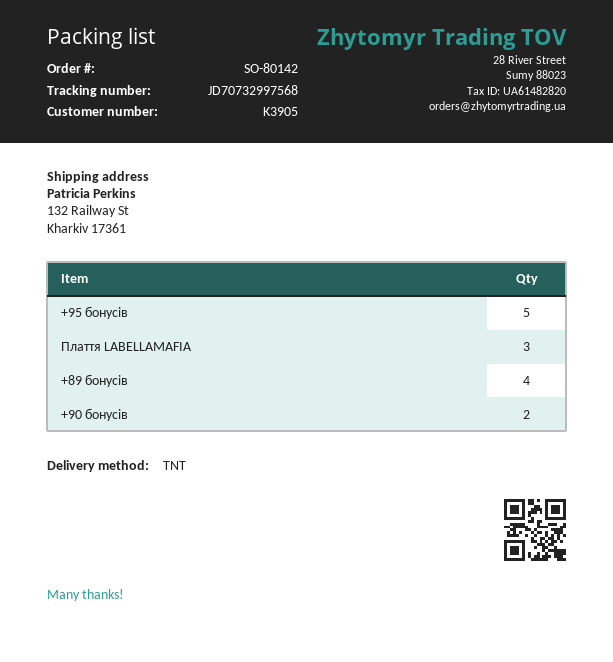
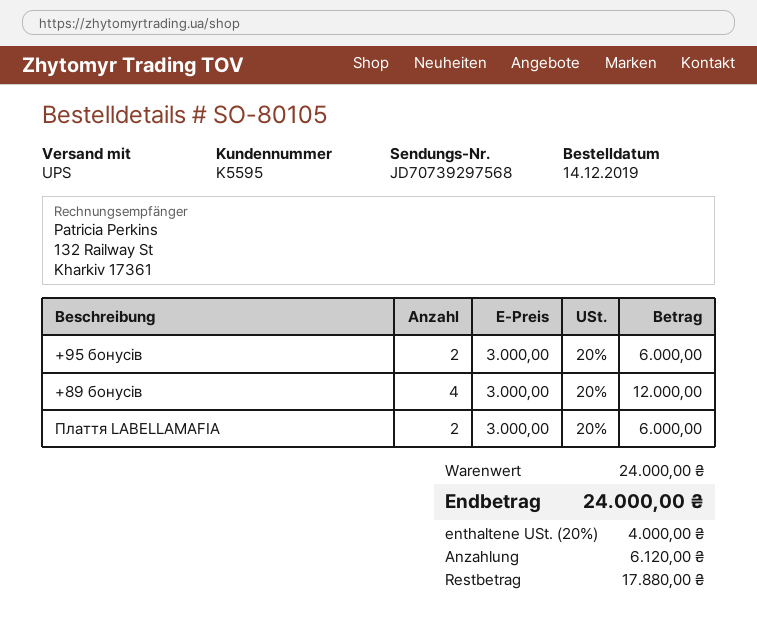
order number: SO-80142 -> SO-80105
customer number: K3905 -> K5595
shipping method: TNT -> UPS
tracking number: JD70732997568 -> JD70739297568
+95 бонусів: 5 -> 2
Плаття LABELLAMAFIA: 3 -> 2
+90 бонусів: 2 -> none

